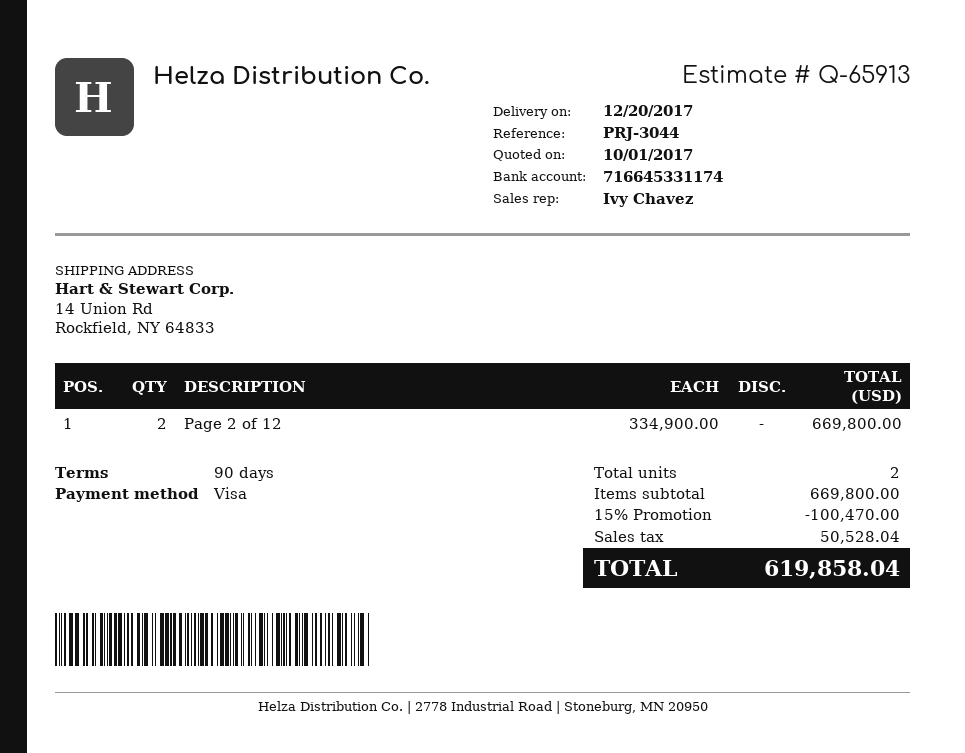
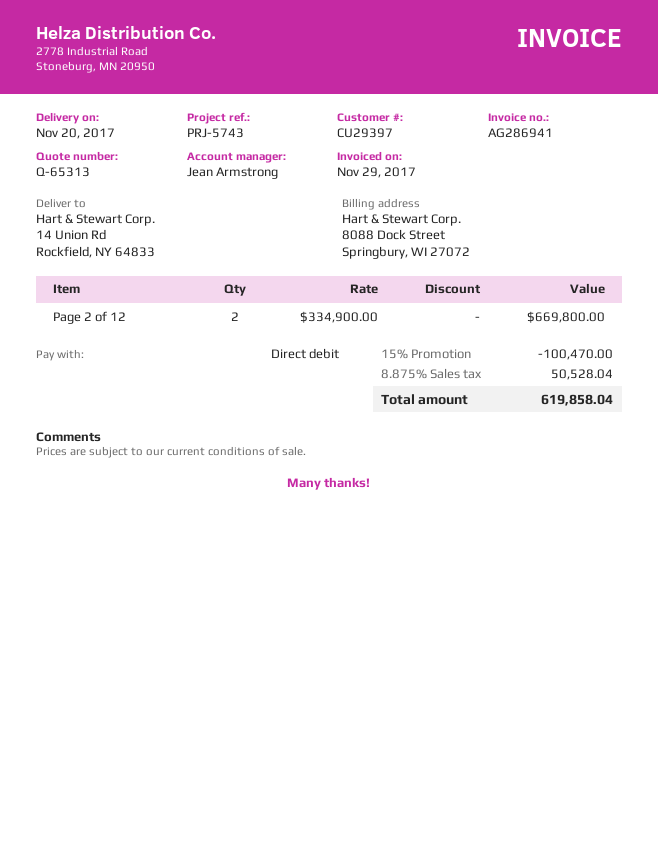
quote number: Q-65913 -> Q-65313
delivery date: 2017-12-20 -> 2017-11-20
reference: PRJ-3044 -> PRJ-5743
sales rep: Ivy Chavez -> Jean Armstrong
payment method: Visa -> direct debit

